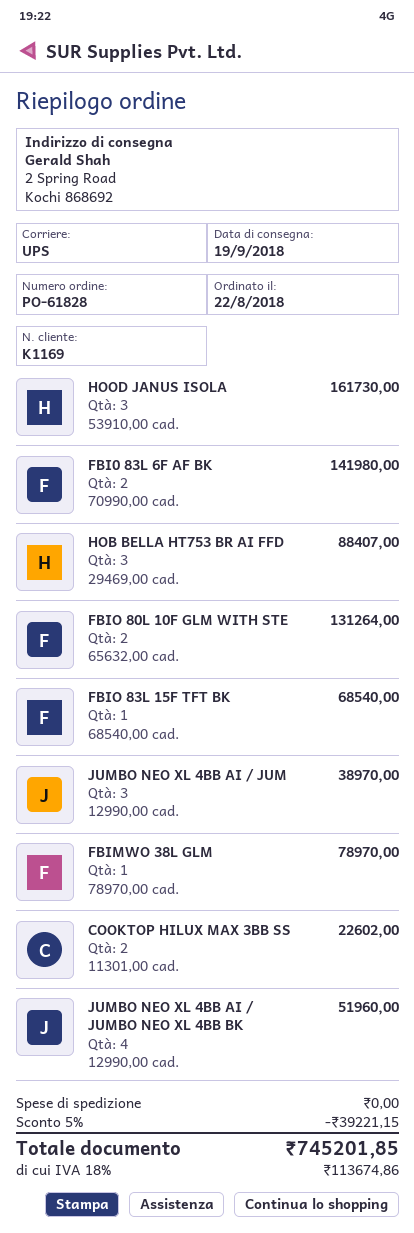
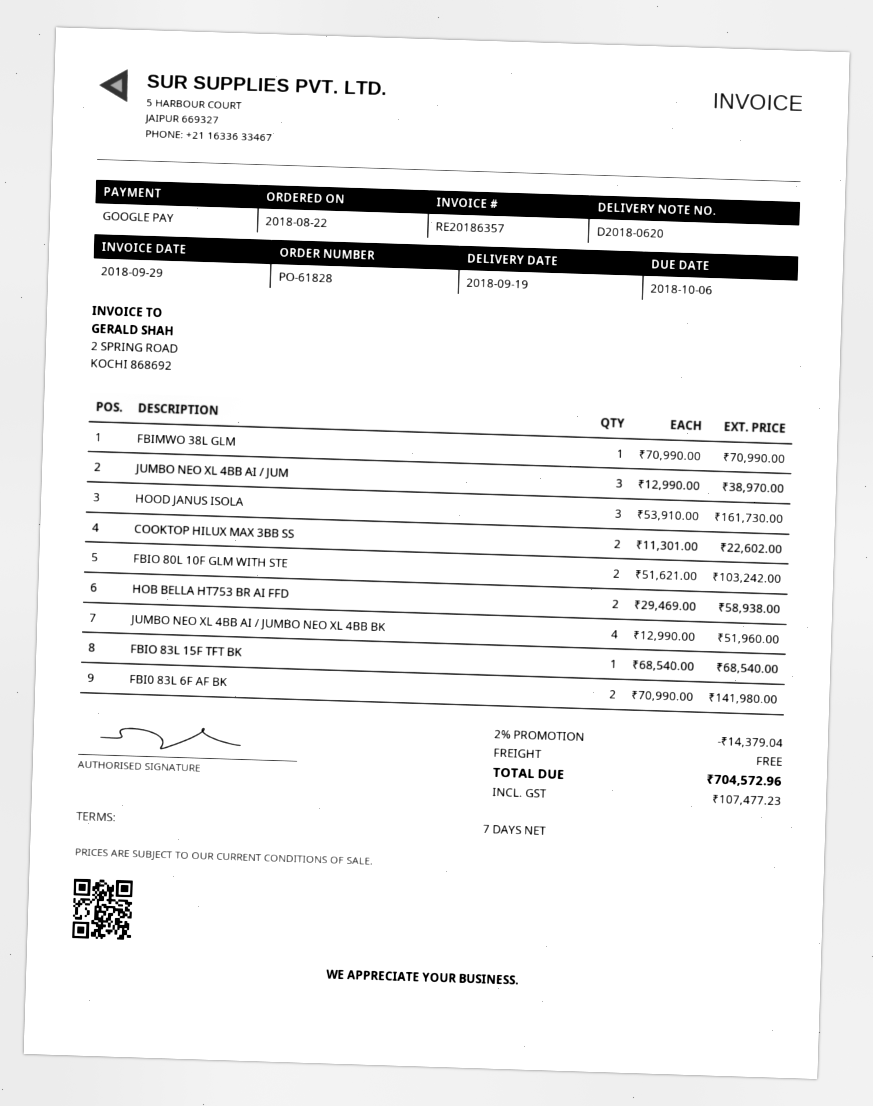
HOB BELLA HT753 BR AI FFD: 3 x 29469.00 = 88407.00 -> 2 x 29469.00 = 58938.00
FBIO 80L 10F GLM WITH STE: 2 x 65632.00 = 131264.00 -> 2 x 51621.00 = 103242.00
FBIMWO 38L GLM: 1 x 78970.00 = 78970.00 -> 1 x 70990.00 = 70990.00
discount: 5% = 39221.15 -> 2% = 14379.04
tax: 113674.86 -> 107477.23
total: 745201.85 -> 704572.96

